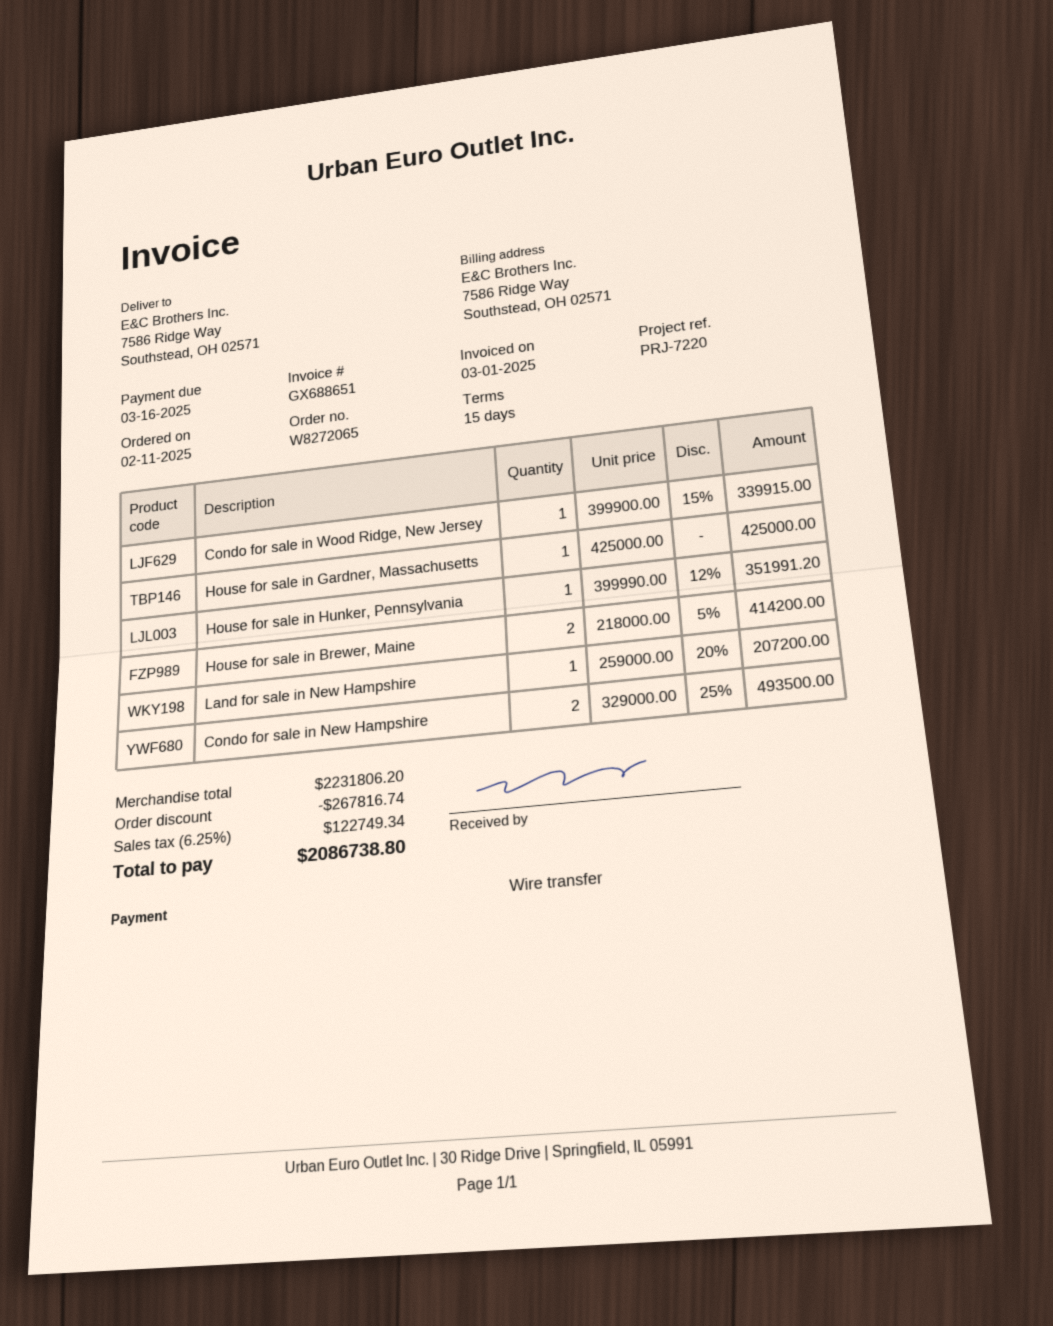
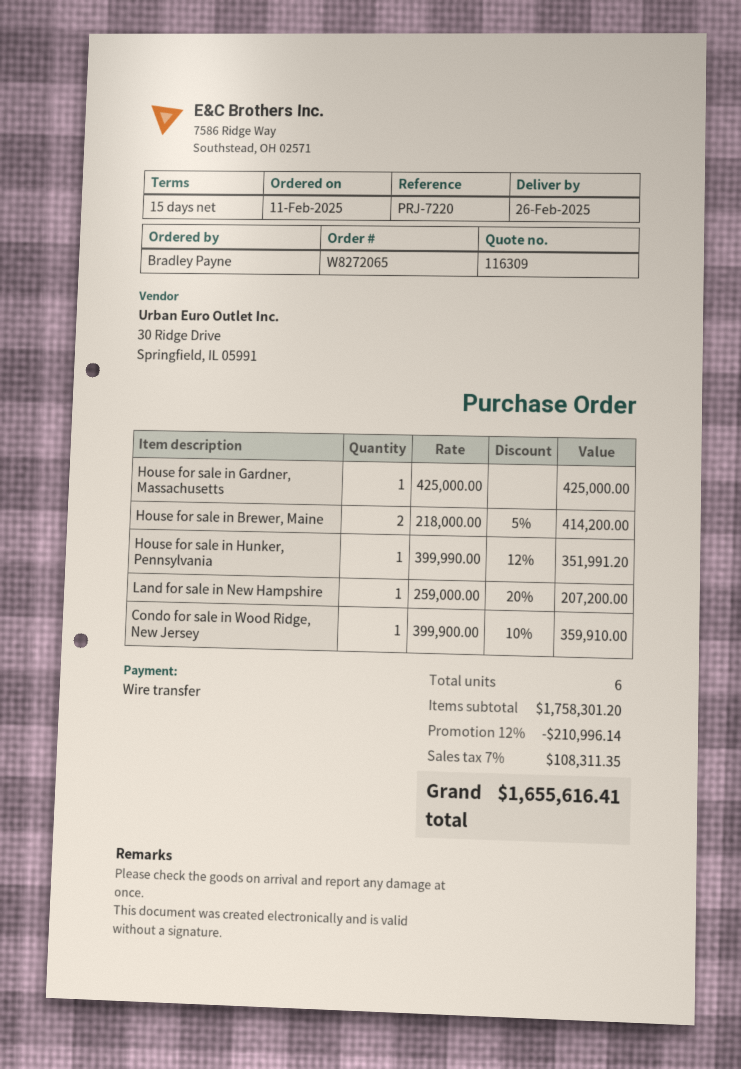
Condo for sale in Wood Ridge, New Jersey: 1 x 399900.00 - 15% = 339915.00 -> 1 x 399900.00 - 10% = 359910.00
Condo for sale in New Hampshire: 2 x 329000.00 - 25% = 493500.00 -> none
subtotal: 2231806.20 -> 1758301.20
discount: 267816.74 -> 210996.14
tax: 6.25% = 122749.34 -> 7% = 108311.35
total: 2086738.80 -> 1655616.41

